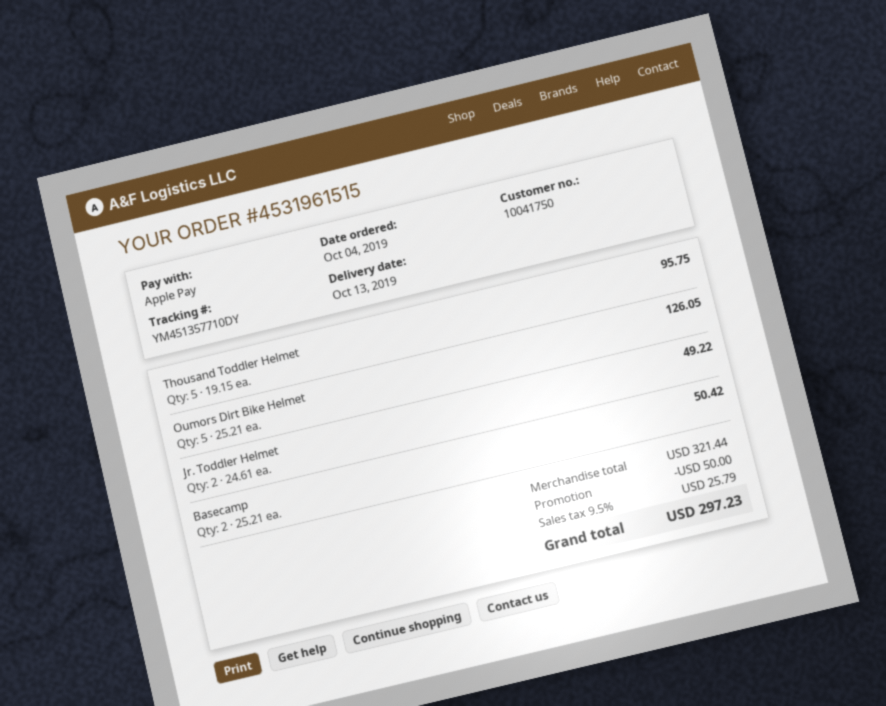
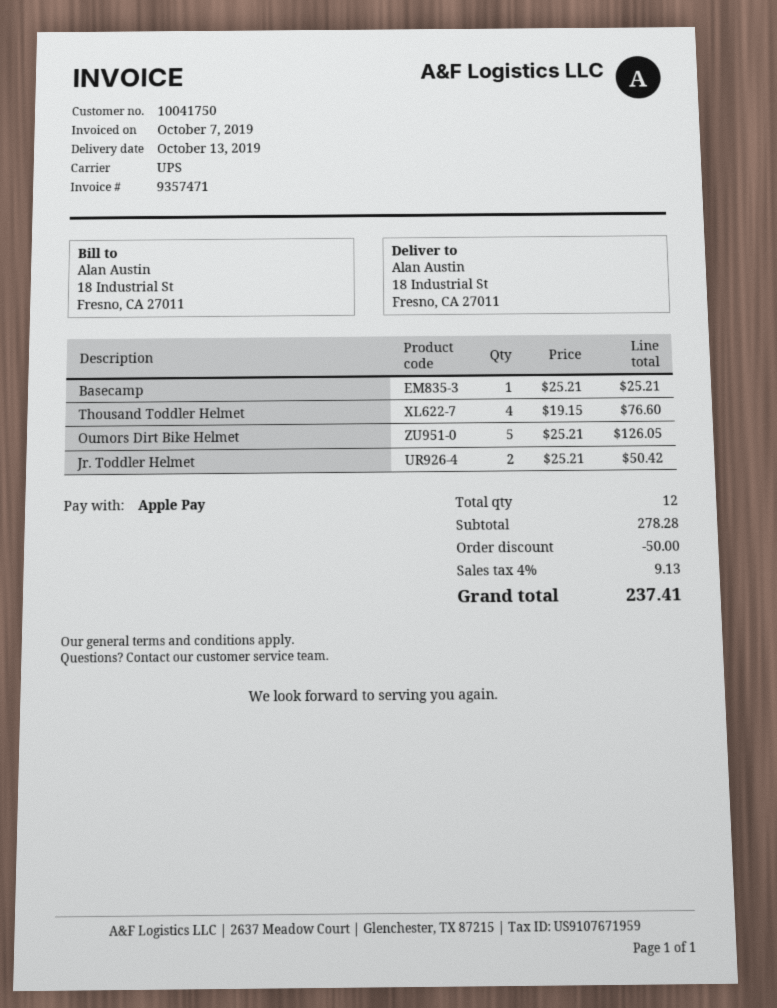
Thousand Toddler Helmet: 5 x 19.15 = 95.75 -> 4 x 19.15 = 76.60
Jr. Toddler Helmet: 2 x 24.61 = 49.22 -> 2 x 25.21 = 50.42
Basecamp: 2 x 25.21 = 50.42 -> 1 x 25.21 = 25.21
subtotal: 321.44 -> 278.28
tax: 9.5% = 25.79 -> 4% = 9.13
total: 297.23 -> 237.41

